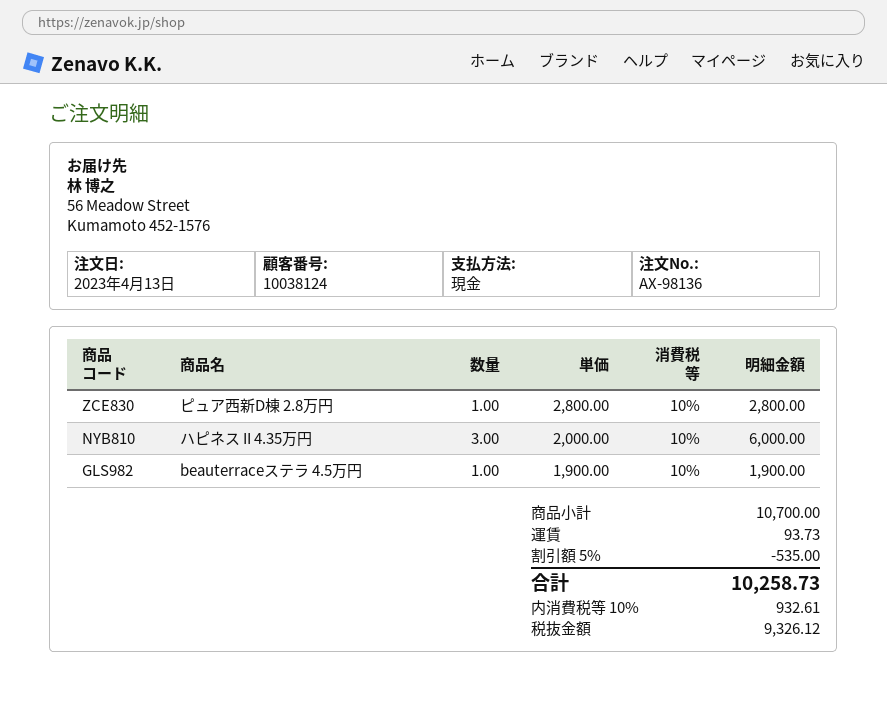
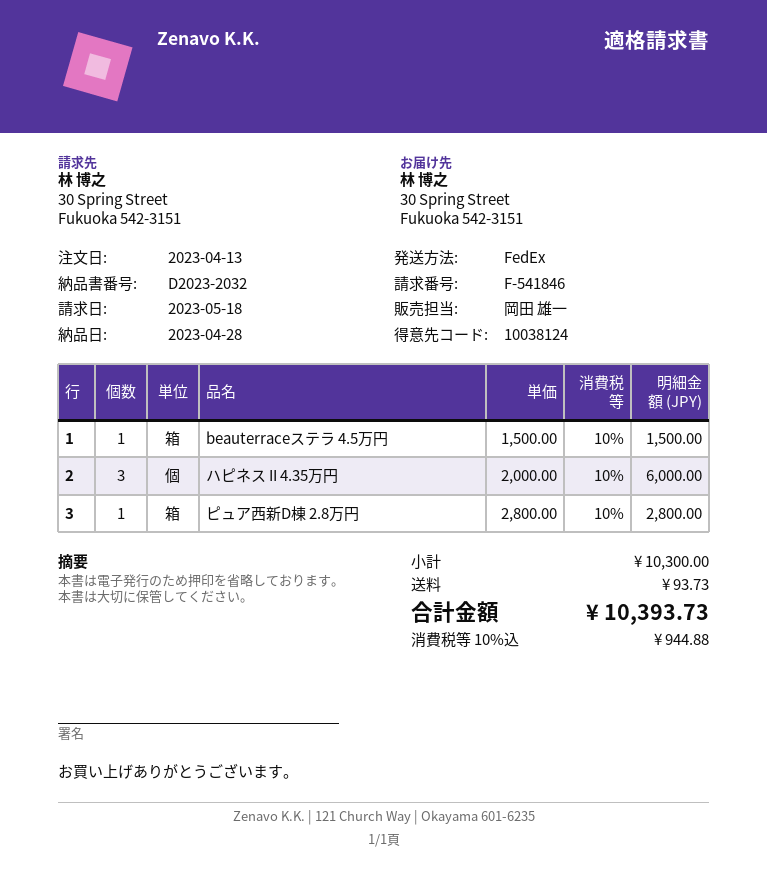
ship to: 56 Meadow Street, Kumamoto 452-1576 -> 30 Spring Street, Fukuoka 542-3151
beauterraceステラ 4.5万円: 1 x 1900.00 = 1900.00 -> 1 x 1500.00 = 1500.00
subtotal: 10700.00 -> 10300.00
discount: 5% = 535.00 -> none
tax: 10% = 932.61 -> 10% = 944.88
total: 10258.73 -> 10393.73

